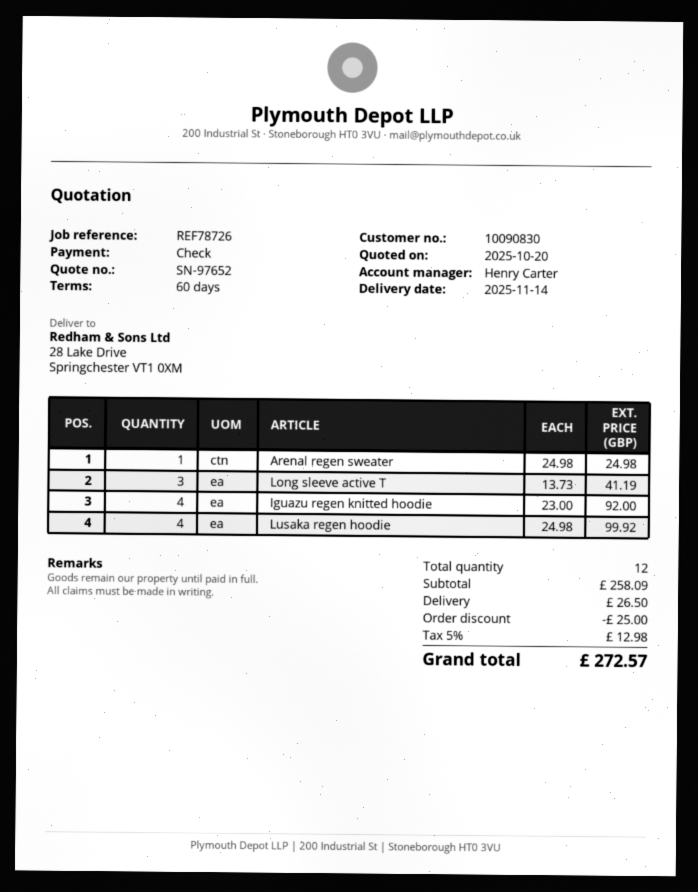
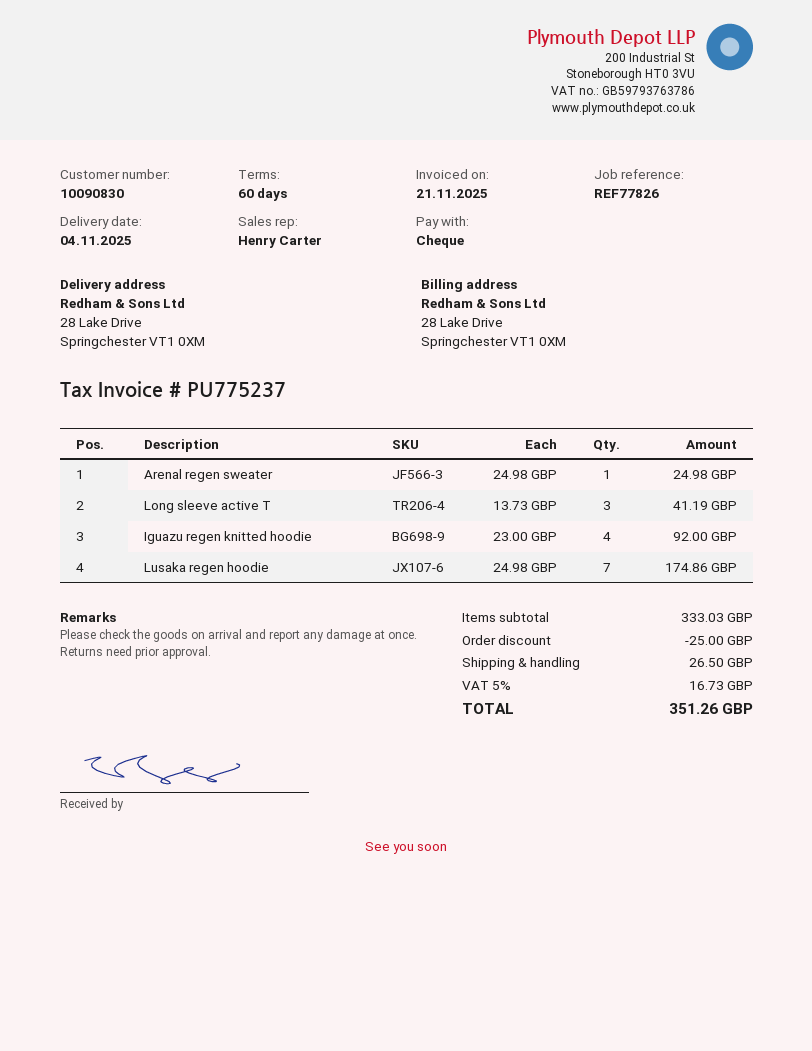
delivery date: 2025-11-14 -> 2025-11-04
reference: REF78726 -> REF77826
Lusaka regen hoodie: 4 x 24.98 = 99.92 -> 7 x 24.98 = 174.86
subtotal: 258.09 -> 333.03
tax: 5% = 12.98 -> 5% = 16.73
total: 272.57 -> 351.26

